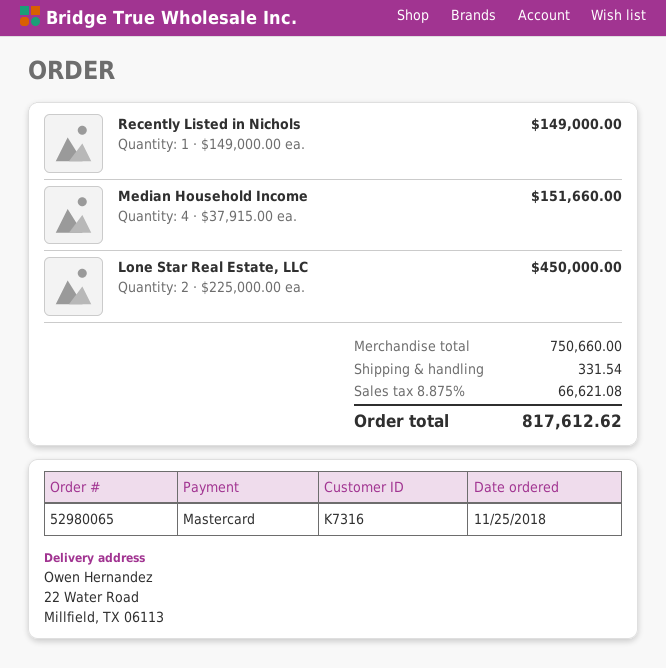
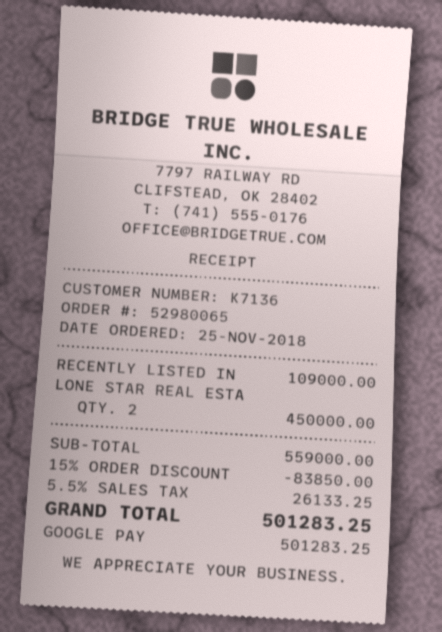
customer number: K7316 -> K7136
payment method: Mastercard -> Google Pay
Recently Listed in Nichols: 1 for 149000.00 -> 1 for 109000.00
Median Household Income: 4 for 151660.00 -> none
subtotal: 750660.00 -> 559000.00
discount: none -> 15% = 83850.00
shipping: 331.54 -> none
tax: 8.875% = 66621.08 -> 5.5% = 26133.25
total: 817612.62 -> 501283.25

